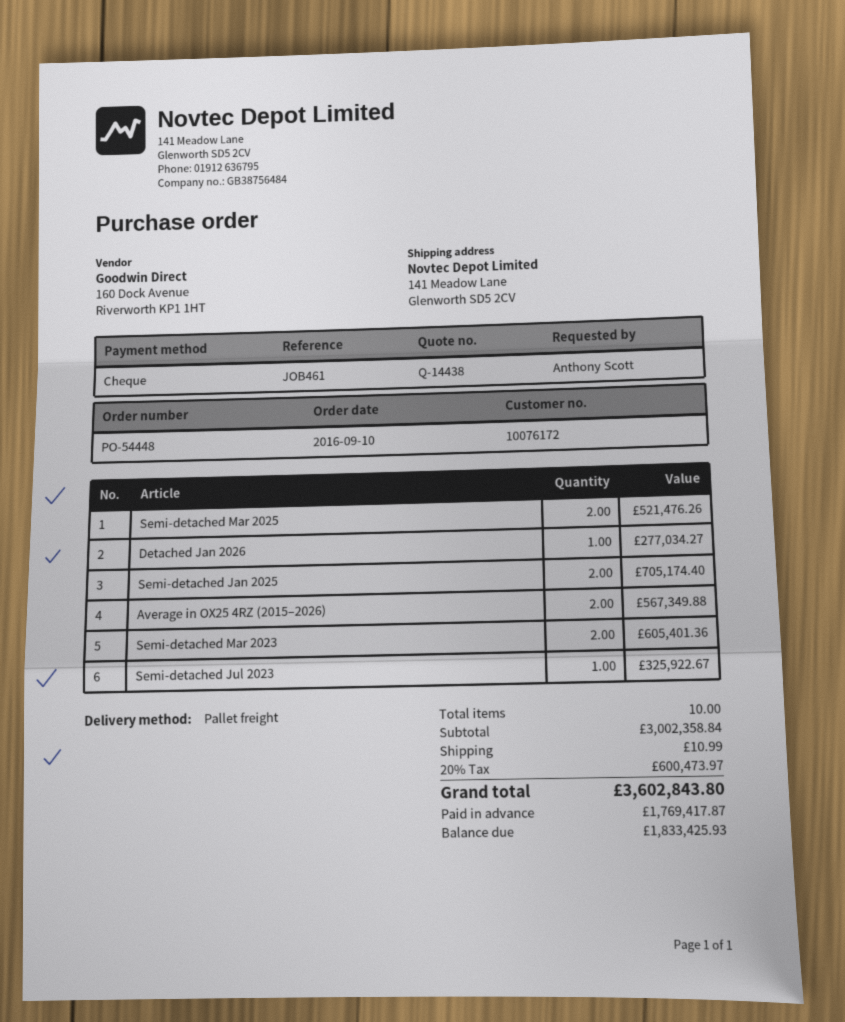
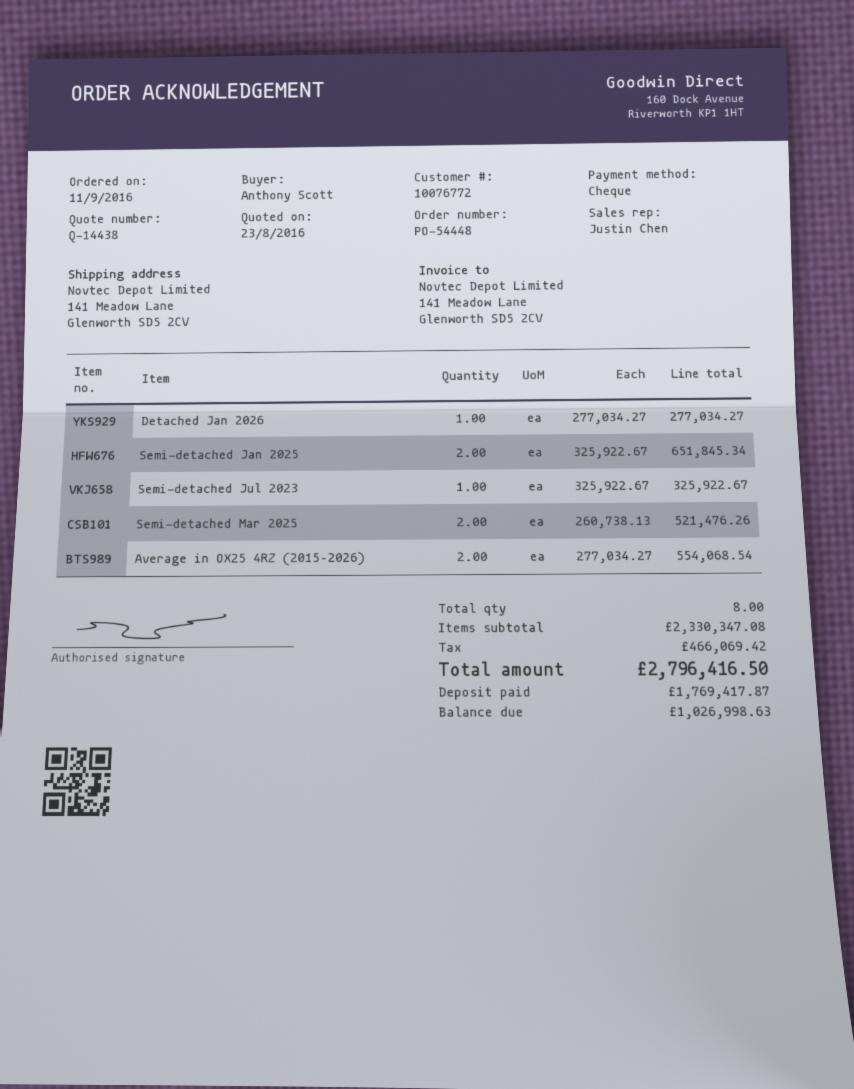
order date: 2016-09-10 -> 2016-09-11
customer number: 10076172 -> 10076772
Semi-detached Jan 2025: 2 for 705174.40 -> 2 for 651845.34
Average in OX25 4RZ (2015–2026): 2 for 567349.88 -> 2 for 554068.54
Semi-detached Mar 2023: 2 for 605401.36 -> none
total quantity: 10 -> 8
subtotal: 3002358.84 -> 2330347.08
shipping: 10.99 -> none
tax: 600473.97 -> 466069.42
total: 3602843.80 -> 2796416.50
balance: 1833425.93 -> 1026998.63

